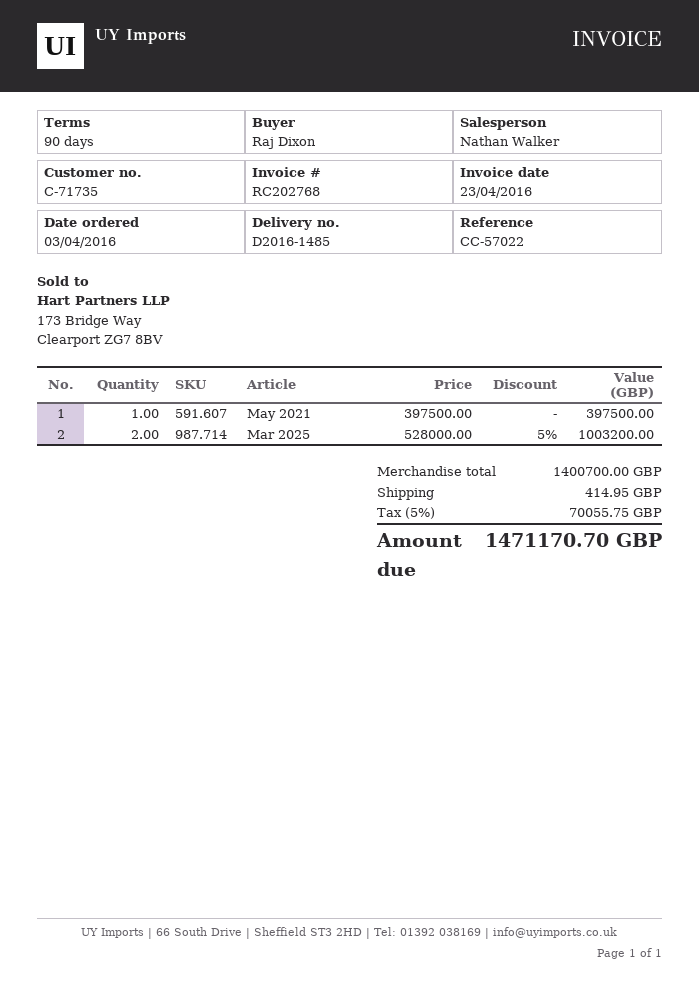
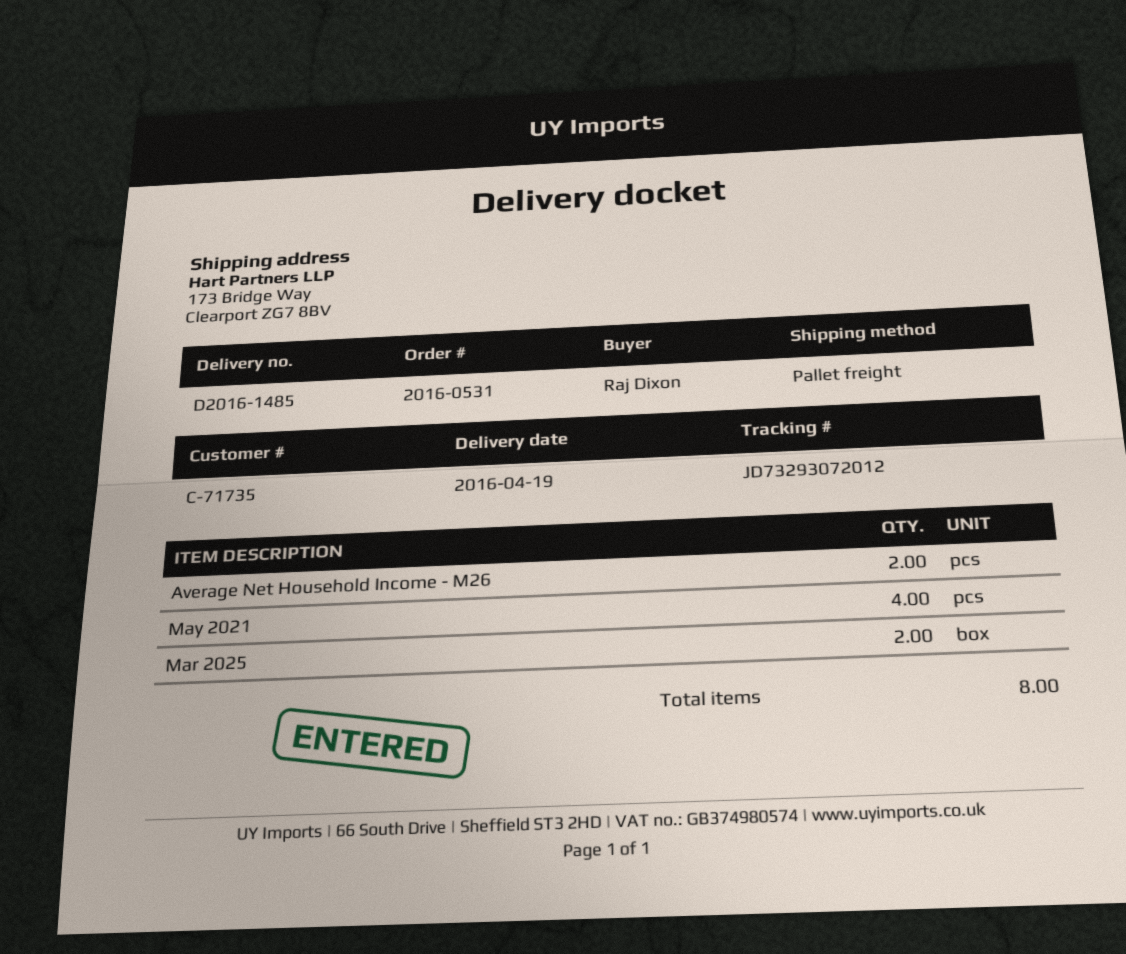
May 2021: 1 -> 4
Average Net Household Income - M26: none -> 2

